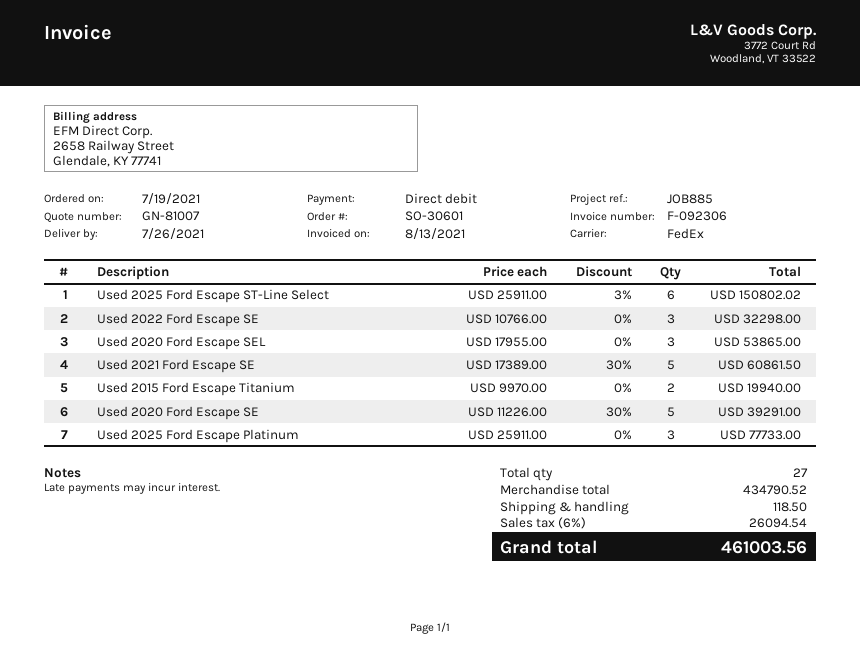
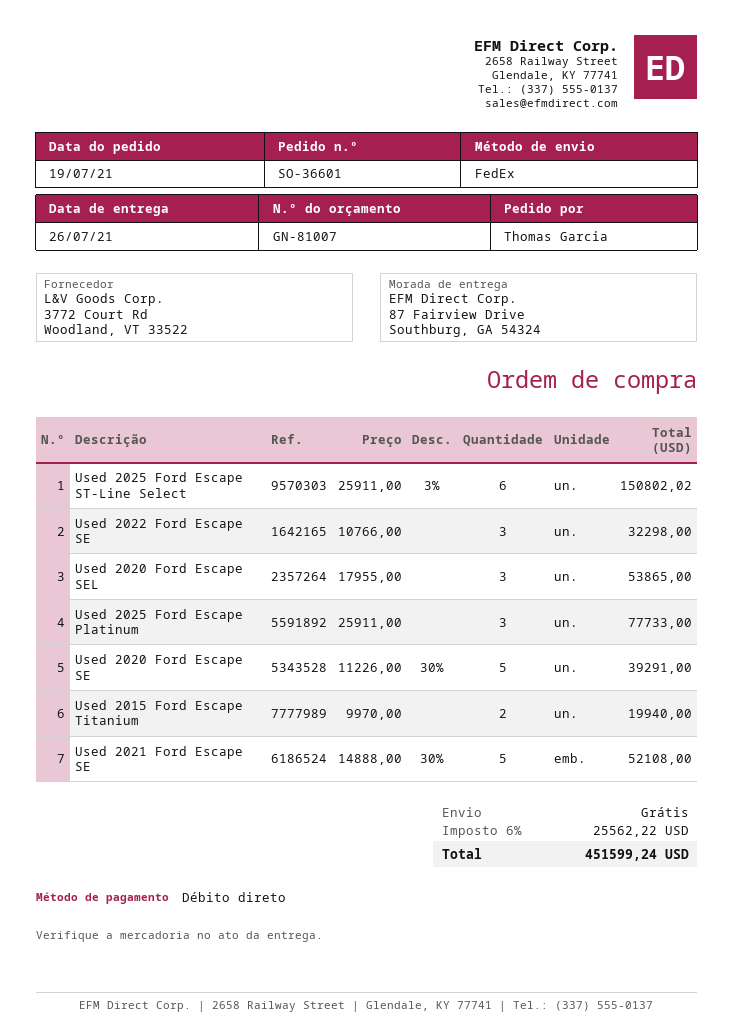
order number: SO-30601 -> SO-36601
Used 2021 Ford Escape SE: 5 x 17389.00 - 30% = 60861.50 -> 5 x 14888.00 - 30% = 52108.00
shipping: 118.50 -> 0.00
tax: 6% = 26094.54 -> 6% = 25562.22
total: 461003.56 -> 451599.24

